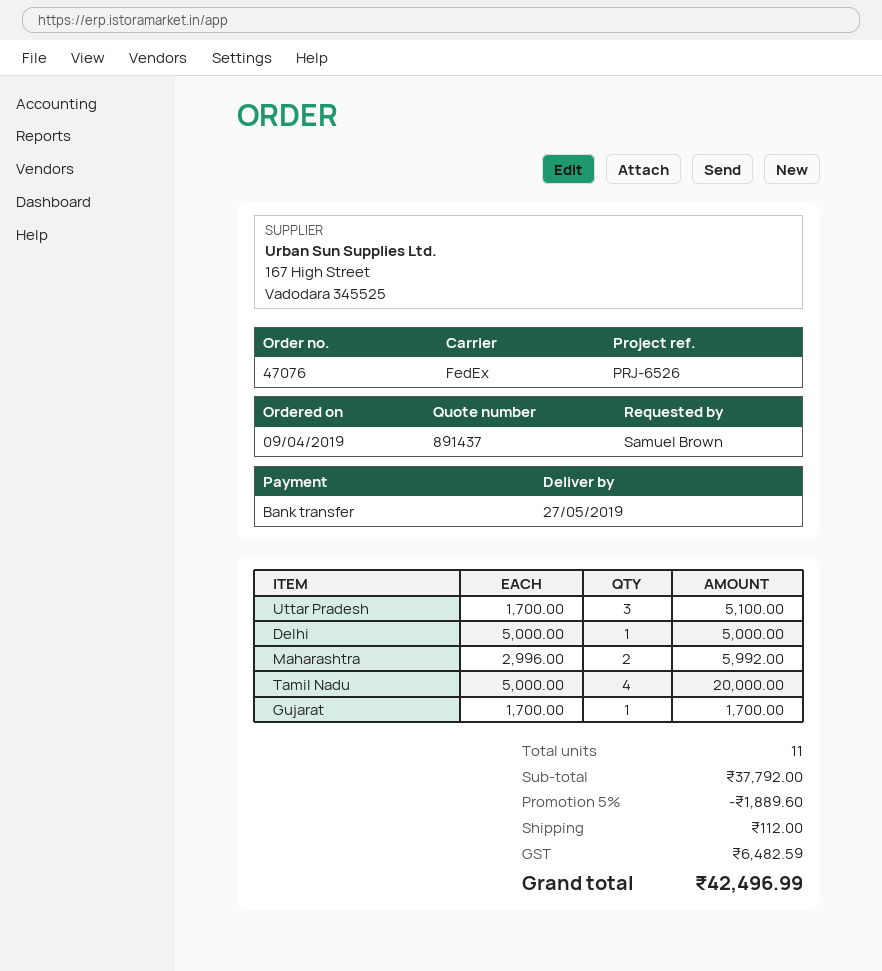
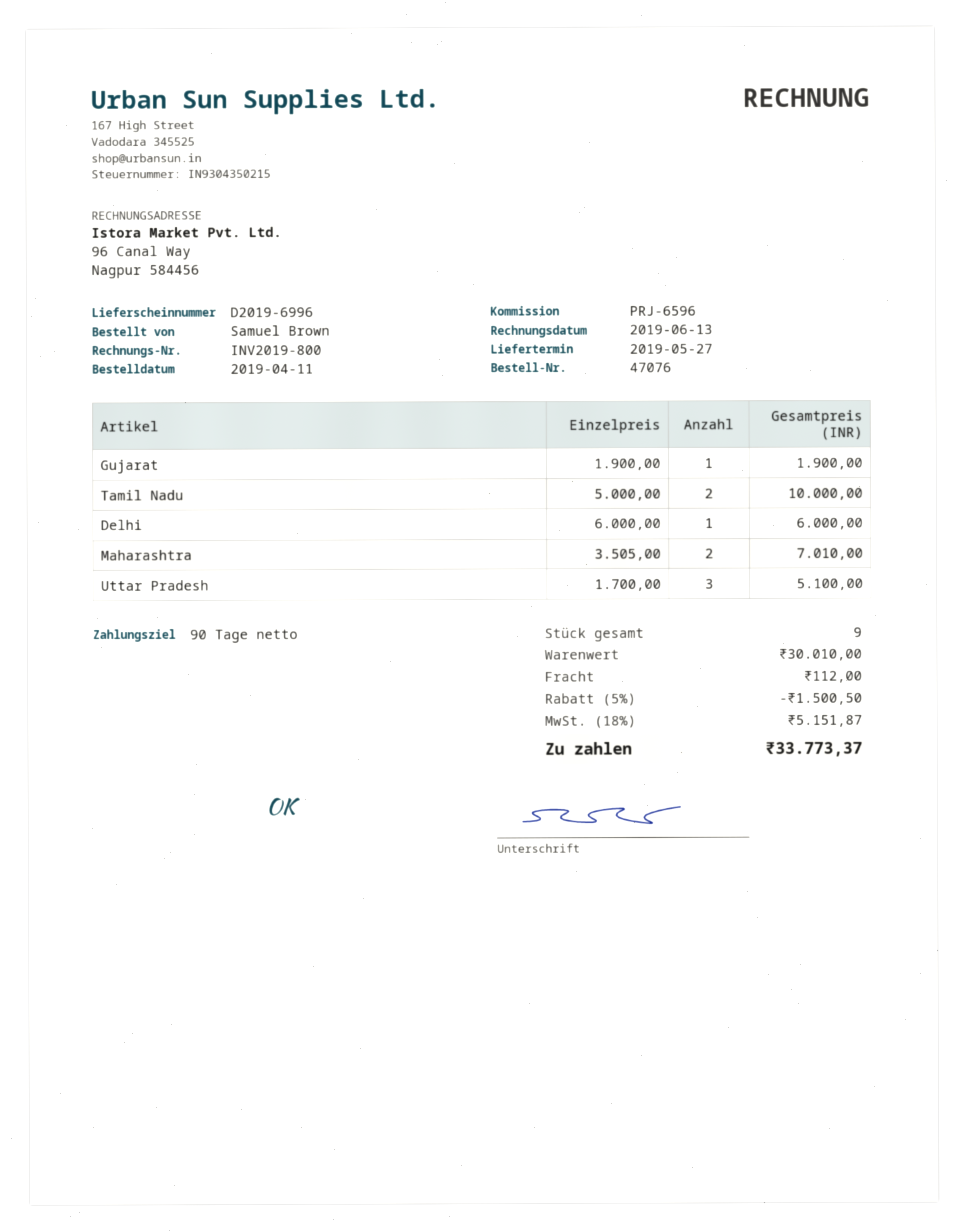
order date: 2019-04-09 -> 2019-04-11
reference: PRJ-6526 -> PRJ-6596
Delhi: 1 x 5000.00 = 5000.00 -> 1 x 6000.00 = 6000.00
Maharashtra: 2 x 2996.00 = 5992.00 -> 2 x 3505.00 = 7010.00
Tamil Nadu: 4 x 5000.00 = 20000.00 -> 2 x 5000.00 = 10000.00
Gujarat: 1 x 1700.00 = 1700.00 -> 1 x 1900.00 = 1900.00
total quantity: 11 -> 9
subtotal: 37792.00 -> 30010.00
discount: 5% = 1889.60 -> 5% = 1500.50
tax: 6482.59 -> 5151.87
total: 42496.99 -> 33773.37

